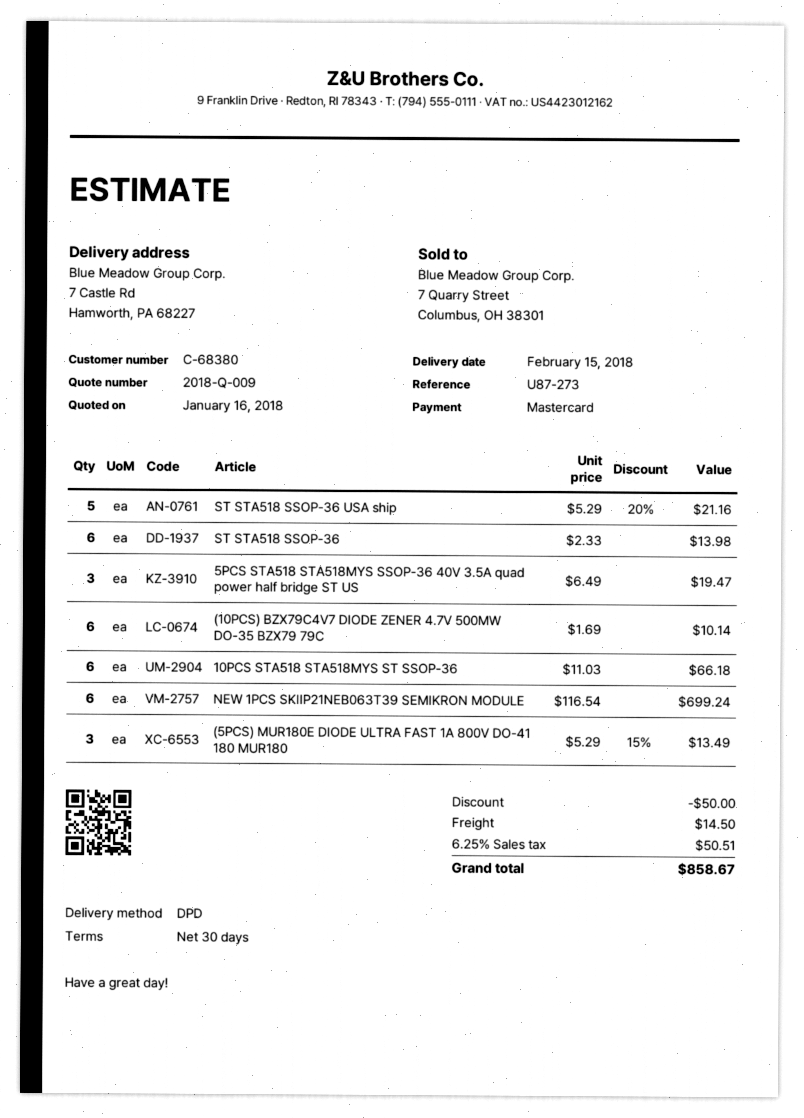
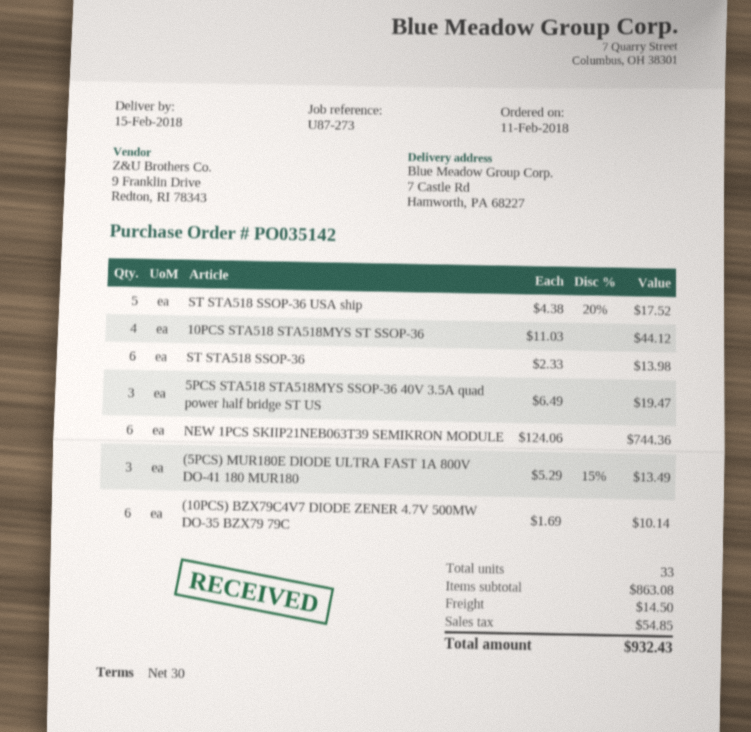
ST STA518 SSOP-36 USA ship: 5 x 5.29 - 20% = 21.16 -> 5 x 4.38 - 20% = 17.52
10PCS STA518 STA518MYS ST SSOP-36: 6 x 11.03 = 66.18 -> 4 x 11.03 = 44.12
NEW 1PCS SKIIP21NEB063T39 SEMIKRON MODULE: 6 x 116.54 = 699.24 -> 6 x 124.06 = 744.36
discount: 50.00 -> none
tax: 50.51 -> 54.85
total: 858.67 -> 932.43

